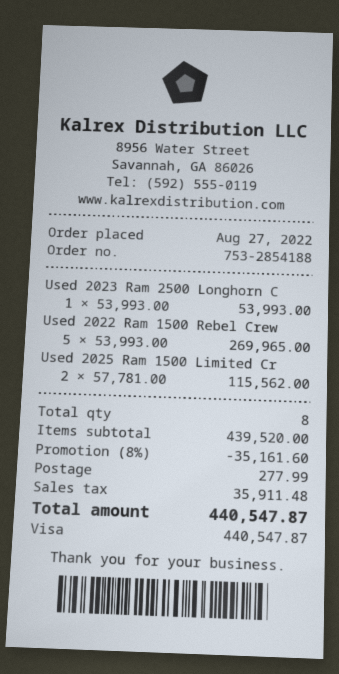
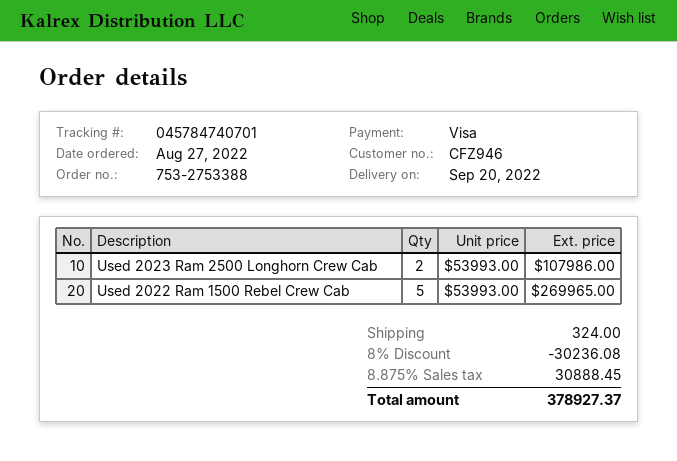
order number: 753-2854188 -> 753-2753388
Used 2023 Ram 2500 Longhorn C: 1 x 53993.00 = 53993.00 -> 2 x 53993.00 = 107986.00
Used 2025 Ram 1500 Limited Cr: 2 x 57781.00 = 115562.00 -> none
discount: 8% = 35161.60 -> 8% = 30236.08
shipping: 277.99 -> 324.00
tax: 35911.48 -> 30888.45
total: 440547.87 -> 378927.37

